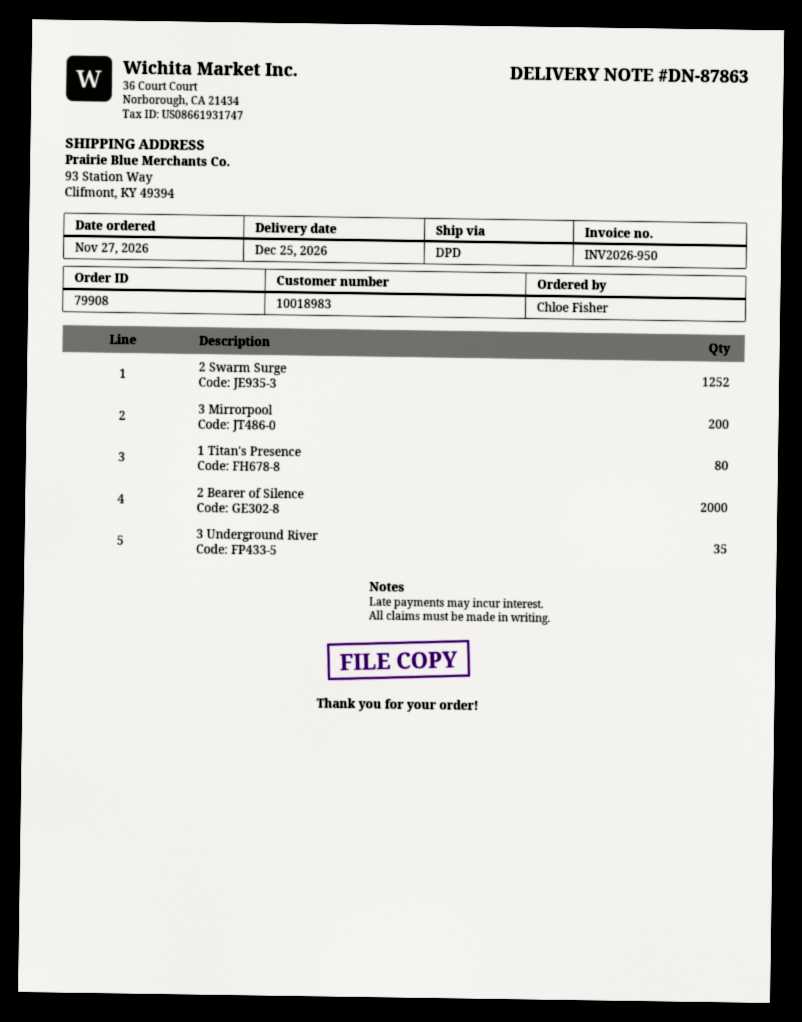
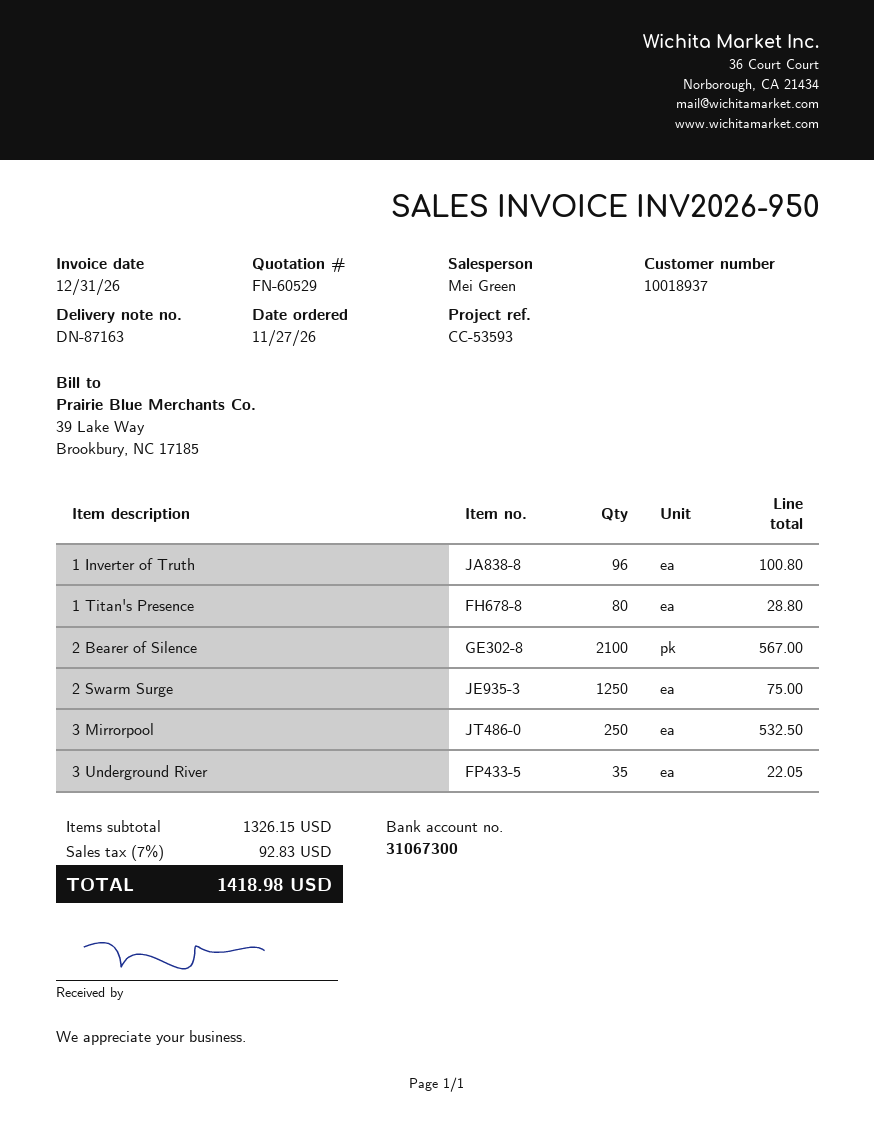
delivery note number: DN-87863 -> DN-87163
customer number: 10018983 -> 10018937
2 Swarm Surge: 1252 -> 1250
3 Mirrorpool: 200 -> 250
2 Bearer of Silence: 2000 -> 2100
1 Inverter of Truth: none -> 96

